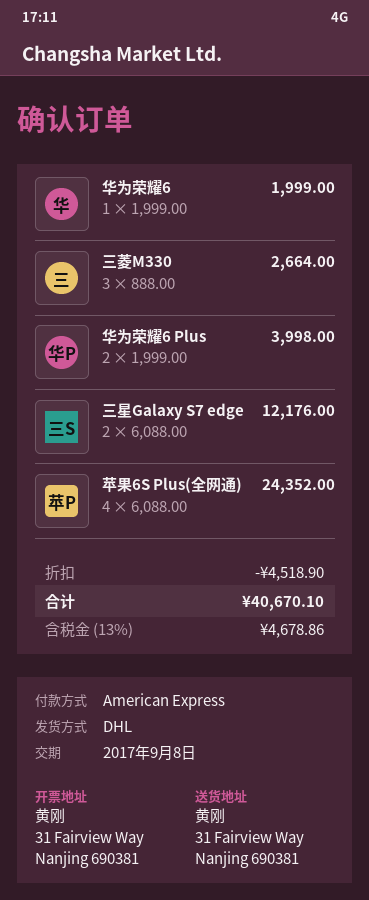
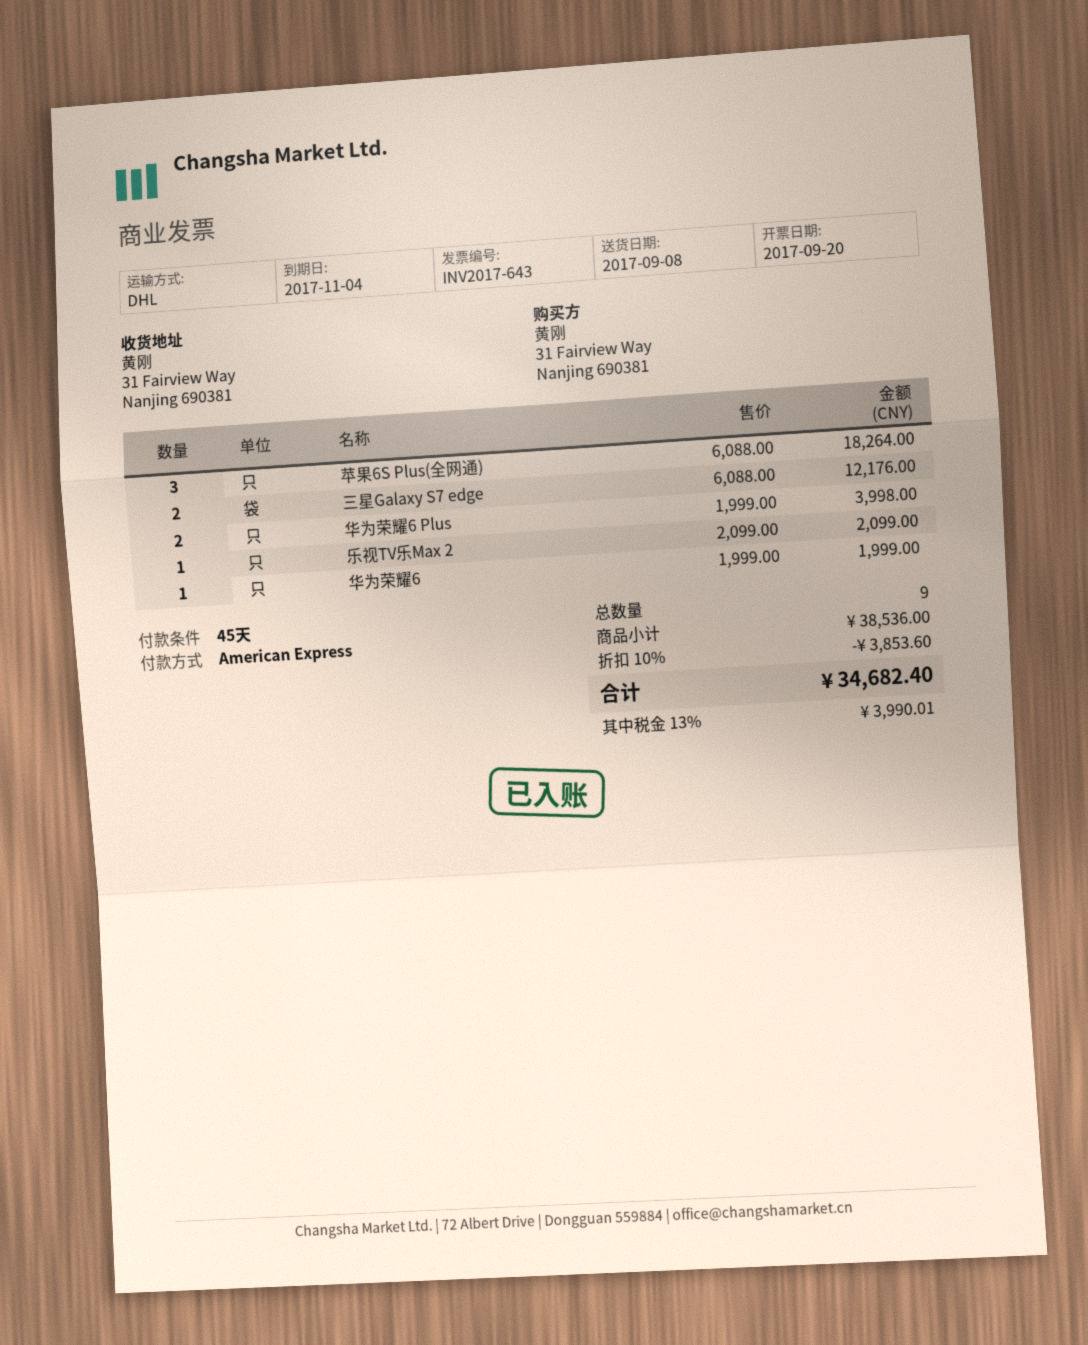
三菱M330: 3 x 888.00 = 2664.00 -> none
苹果6S Plus(全网通): 4 x 6088.00 = 24352.00 -> 3 x 6088.00 = 18264.00
乐视TV乐Max 2: none -> 1 x 2099.00 = 2099.00
discount: 4518.90 -> 3853.60
tax: 13% = 4678.86 -> 13% = 3990.01
total: 40670.10 -> 34682.40

